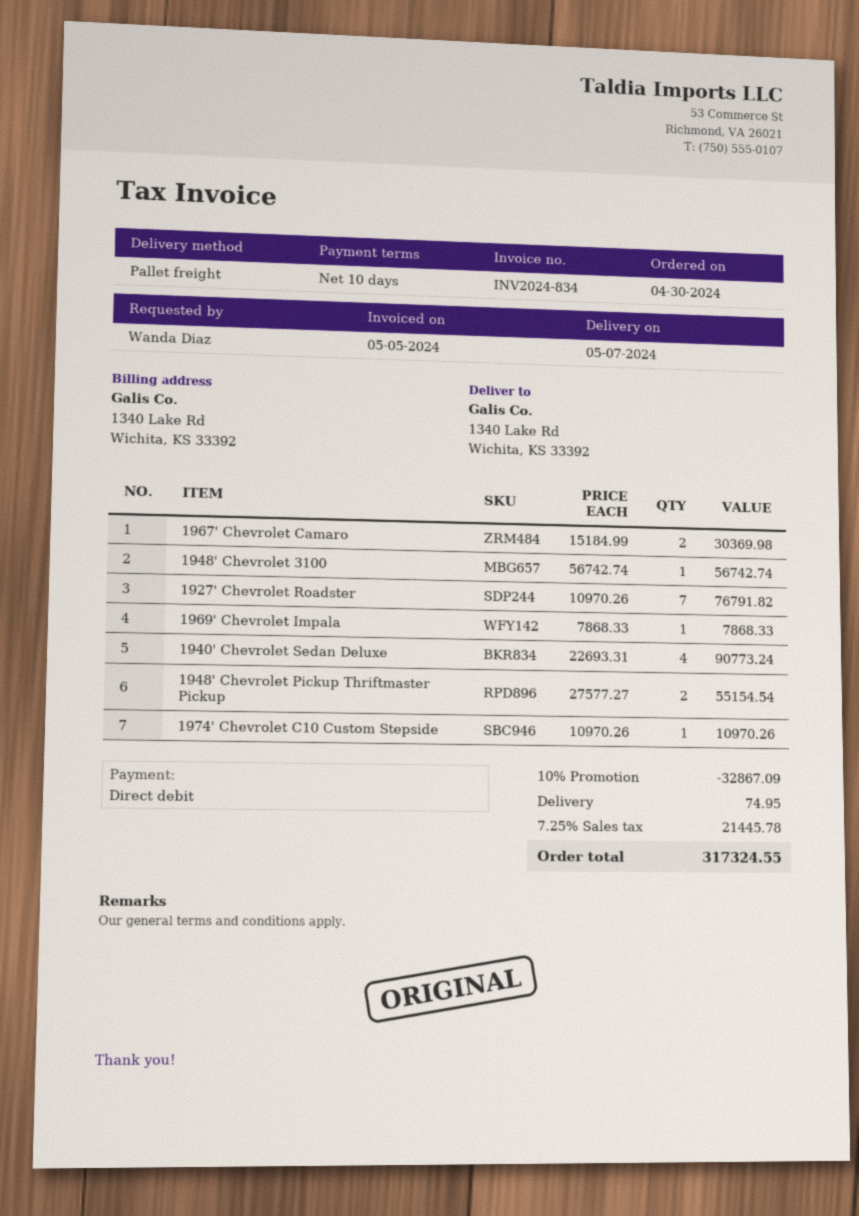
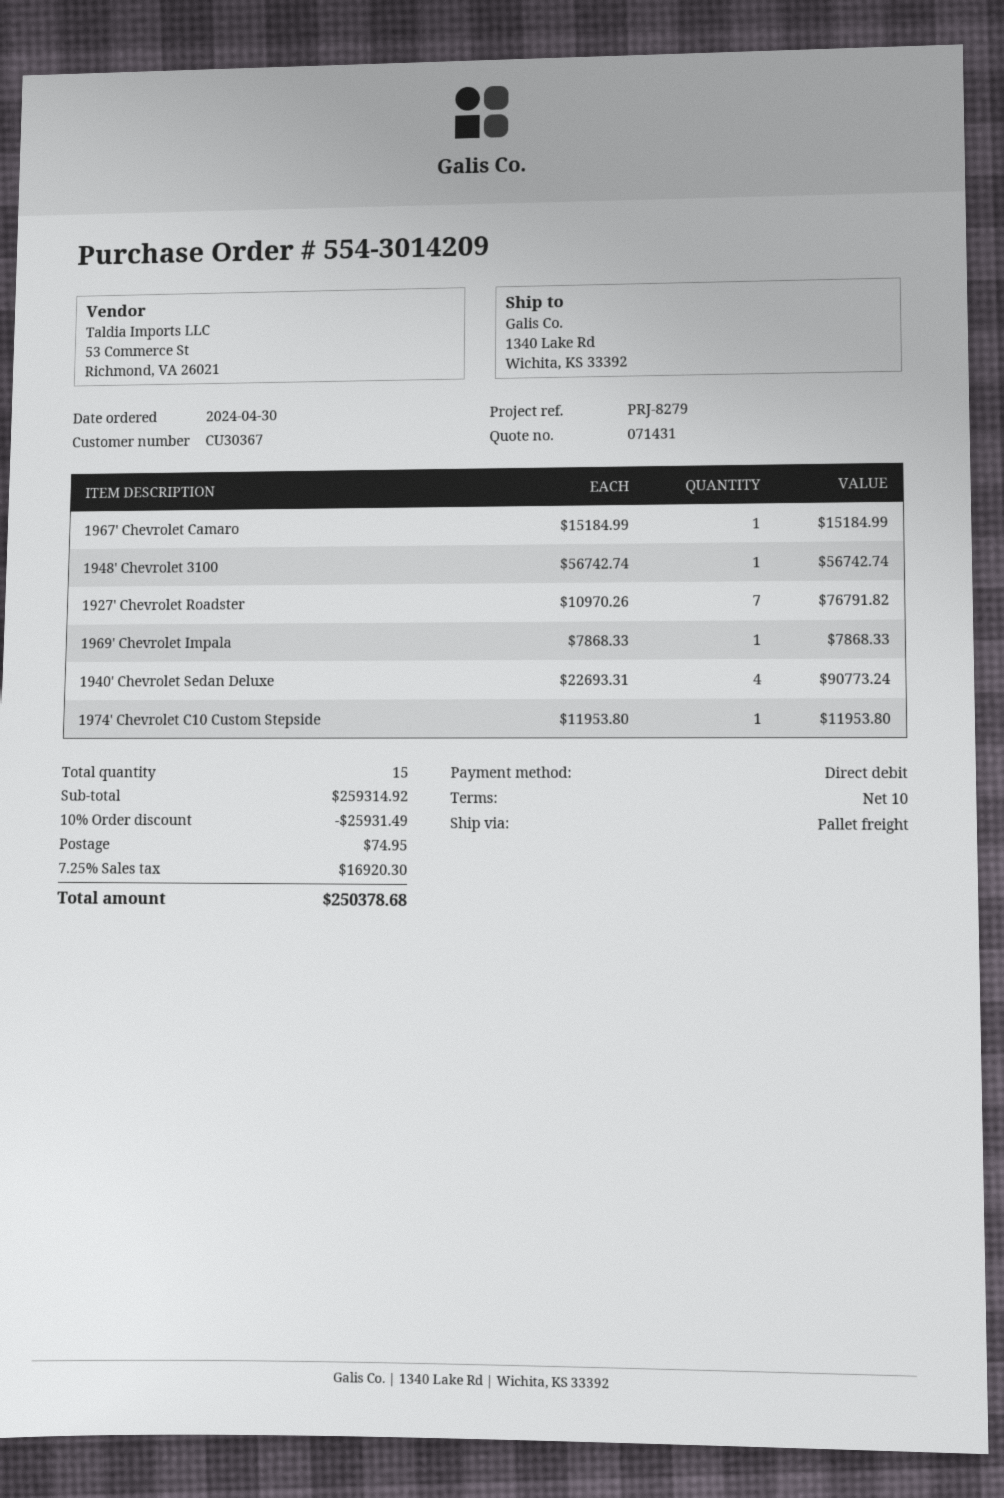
1967' Chevrolet Camaro: 2 x 15184.99 = 30369.98 -> 1 x 15184.99 = 15184.99
1948' Chevrolet Pickup Thriftmaster Pickup: 2 x 27577.27 = 55154.54 -> none
1974' Chevrolet C10 Custom Stepside: 1 x 10970.26 = 10970.26 -> 1 x 11953.80 = 11953.80
discount: 10% = 32867.09 -> 10% = 25931.49
tax: 7.25% = 21445.78 -> 7.25% = 16920.30
total: 317324.55 -> 250378.68

